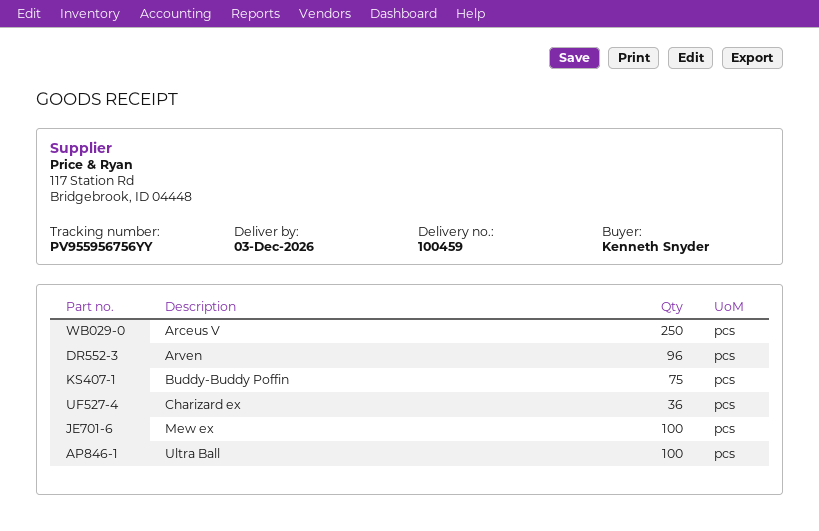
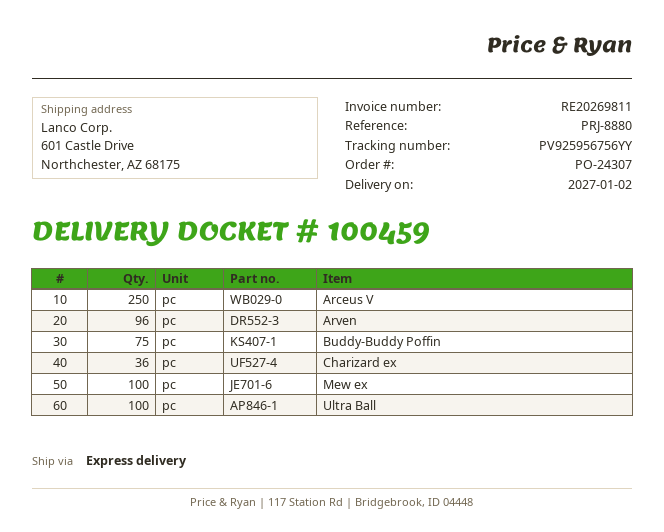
delivery date: 2026-12-03 -> 2027-01-02
tracking number: PV955956756YY -> PV925956756YY

